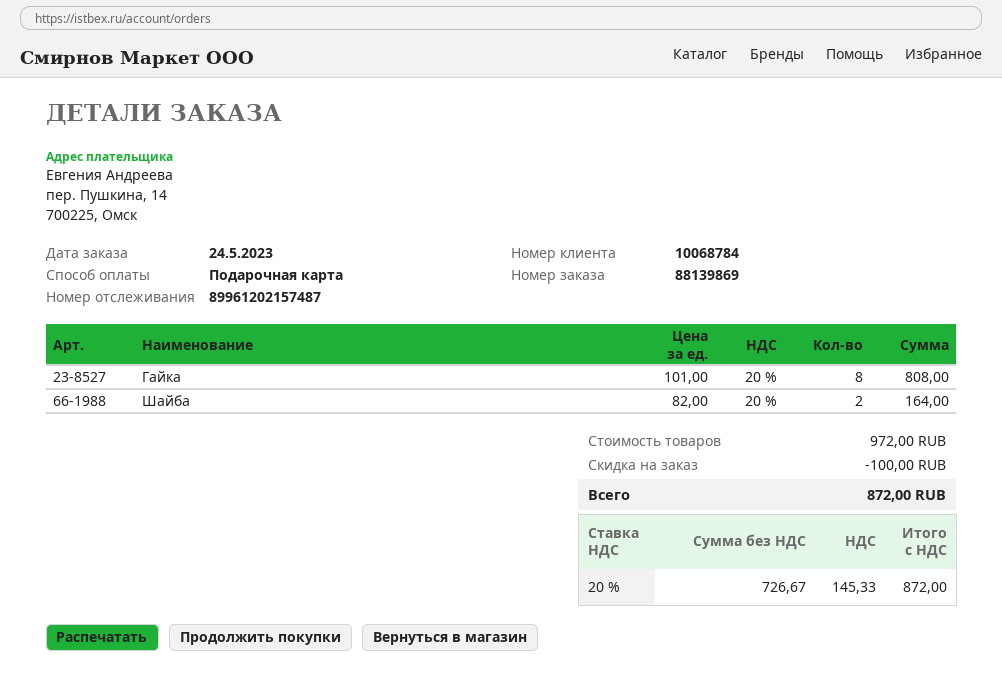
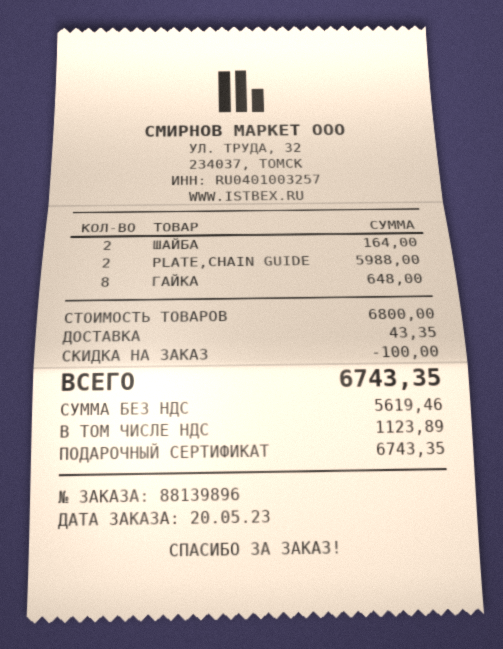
order number: 88139869 -> 88139896
order date: 2023-05-24 -> 2023-05-20
Гайка: 8 for 808.00 -> 8 for 648.00
PLATE,CHAIN GUIDE: none -> 2 for 5988.00
subtotal: 972.00 -> 6800.00
shipping: none -> 43.35
net: 726.67 -> 5619.46
tax: 145.33 -> 1123.89
total: 872.00 -> 6743.35

